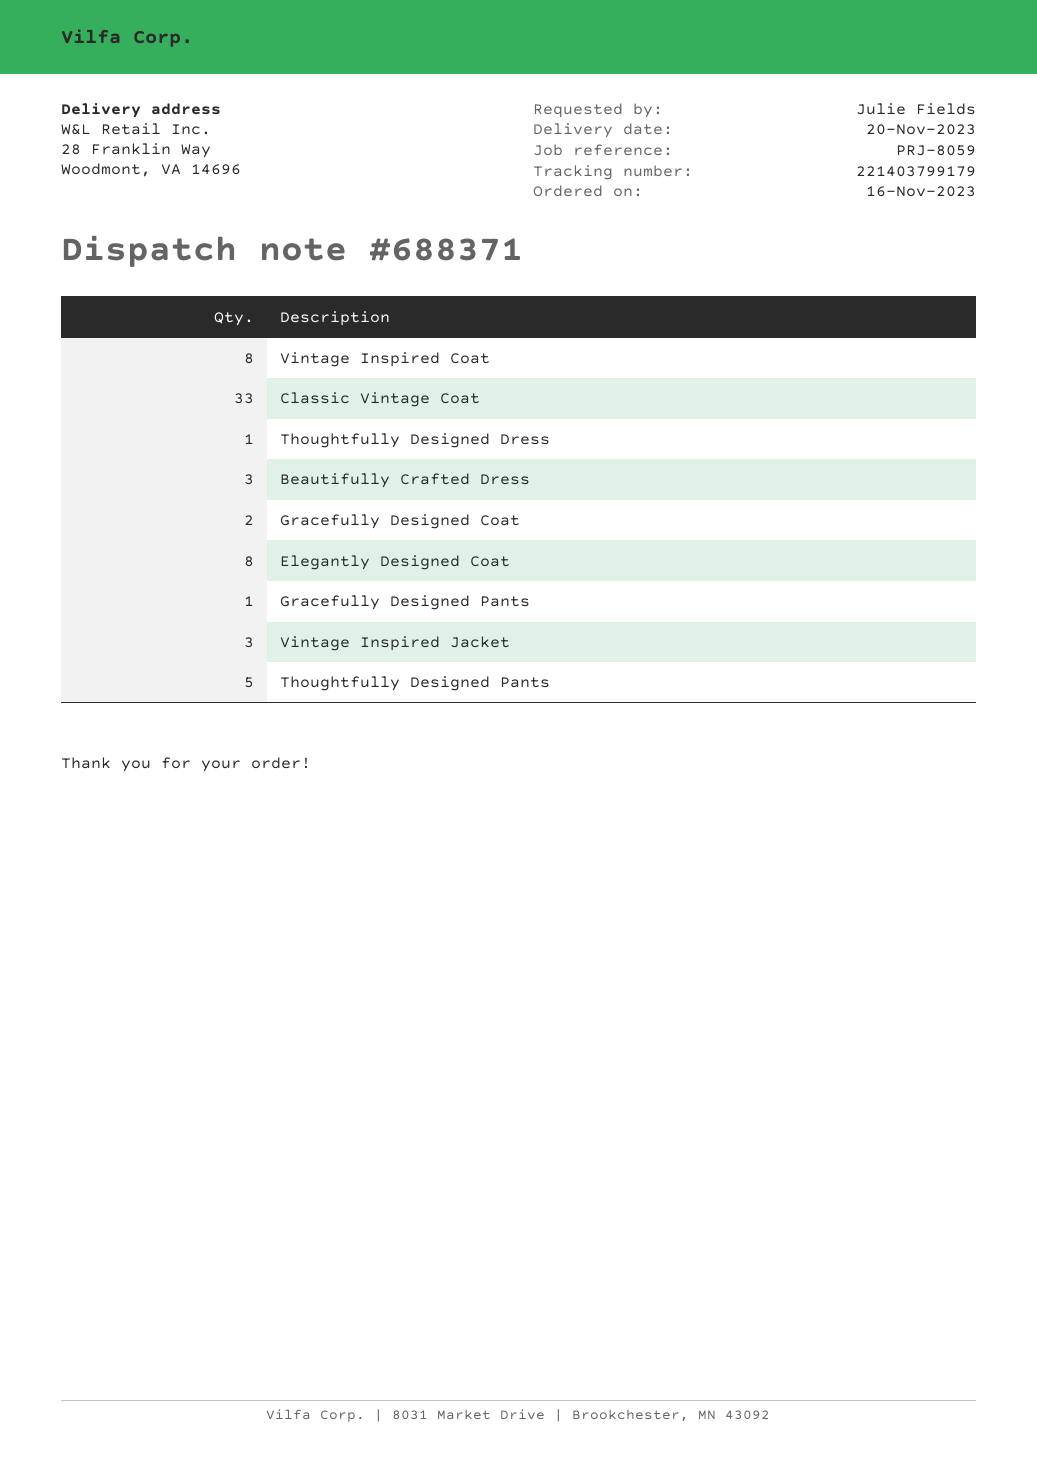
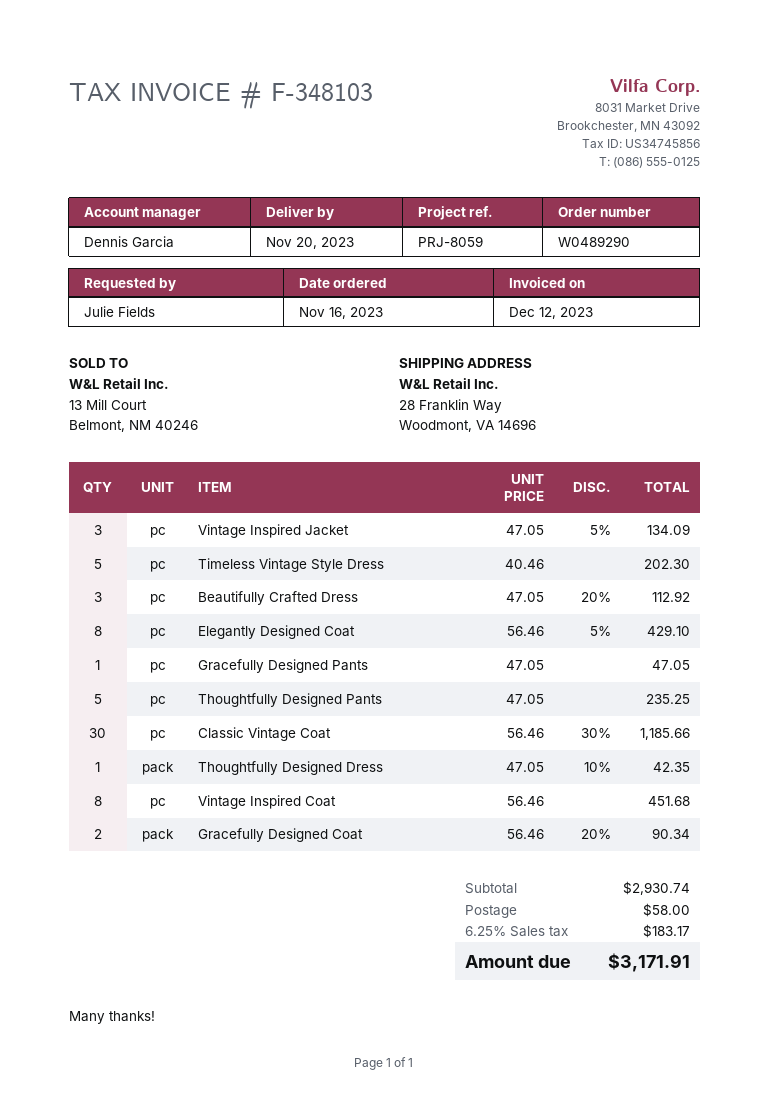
Classic Vintage Coat: 33 -> 30
Timeless Vintage Style Dress: none -> 5

